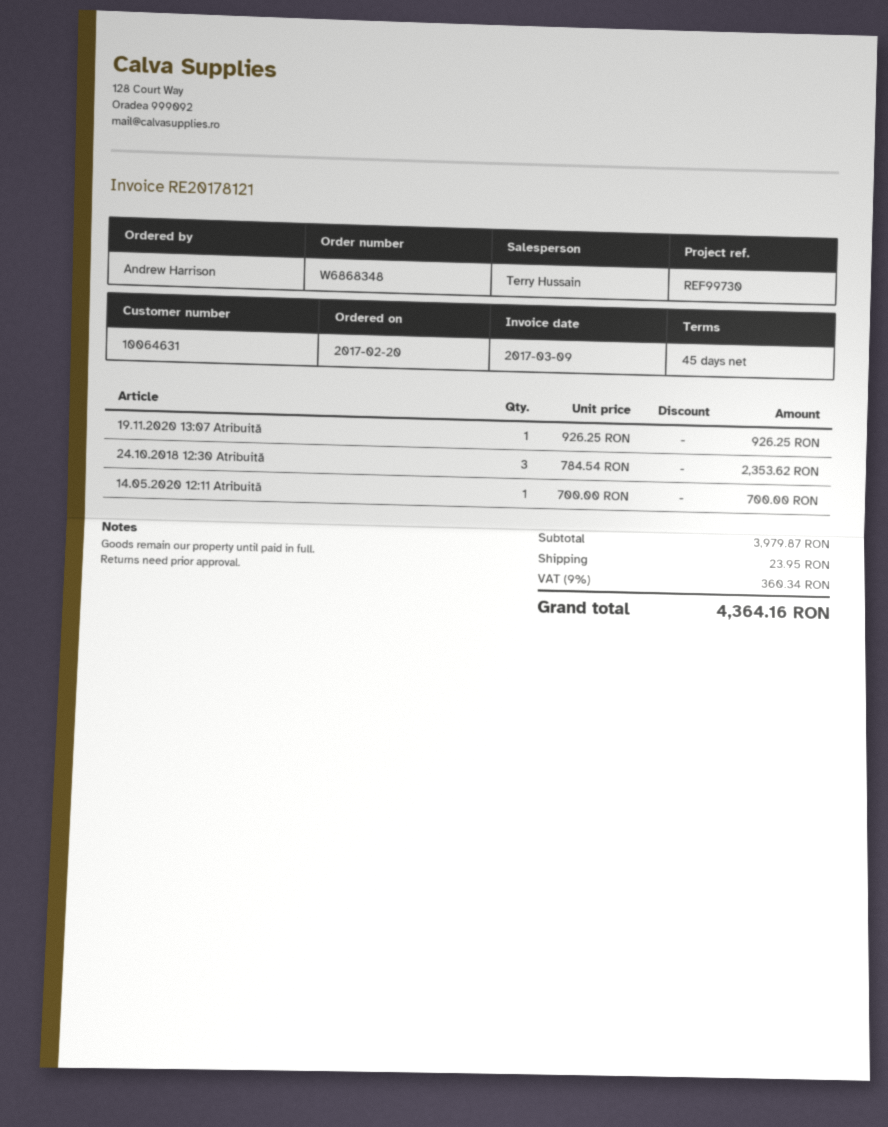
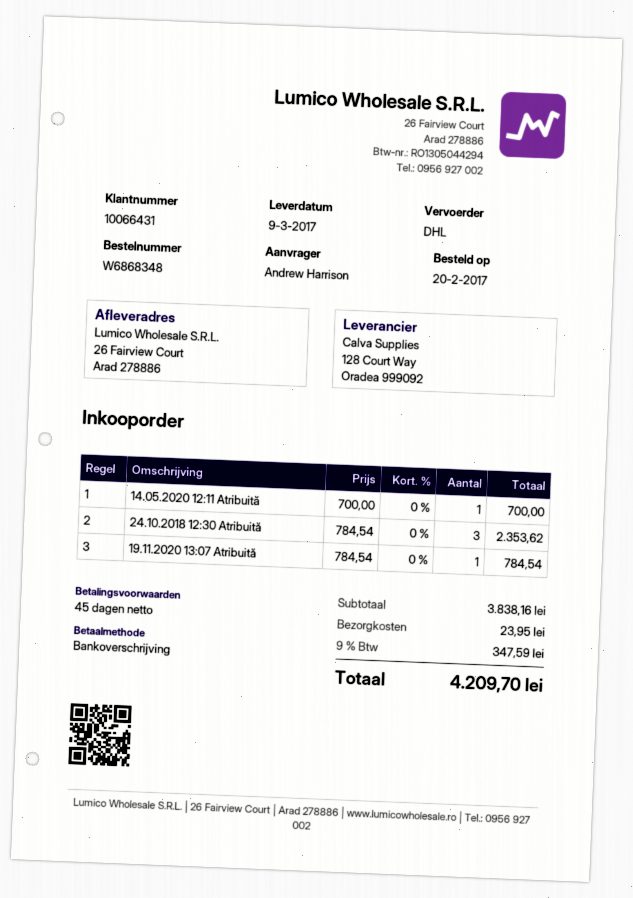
customer number: 10064631 -> 10066431
19.11.2020 13:07 Atribuită: 1 x 926.25 = 926.25 -> 1 x 784.54 = 784.54
subtotal: 3979.87 -> 3838.16
tax: 9% = 360.34 -> 9% = 347.59
total: 4364.16 -> 4209.70

